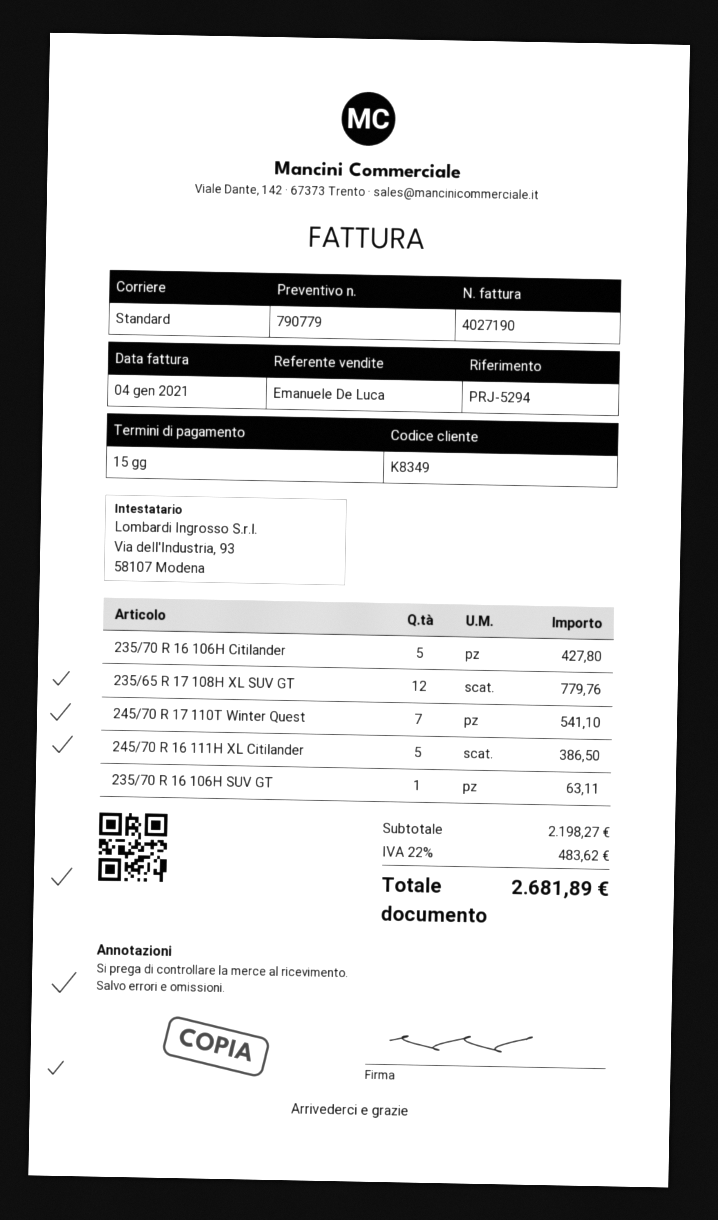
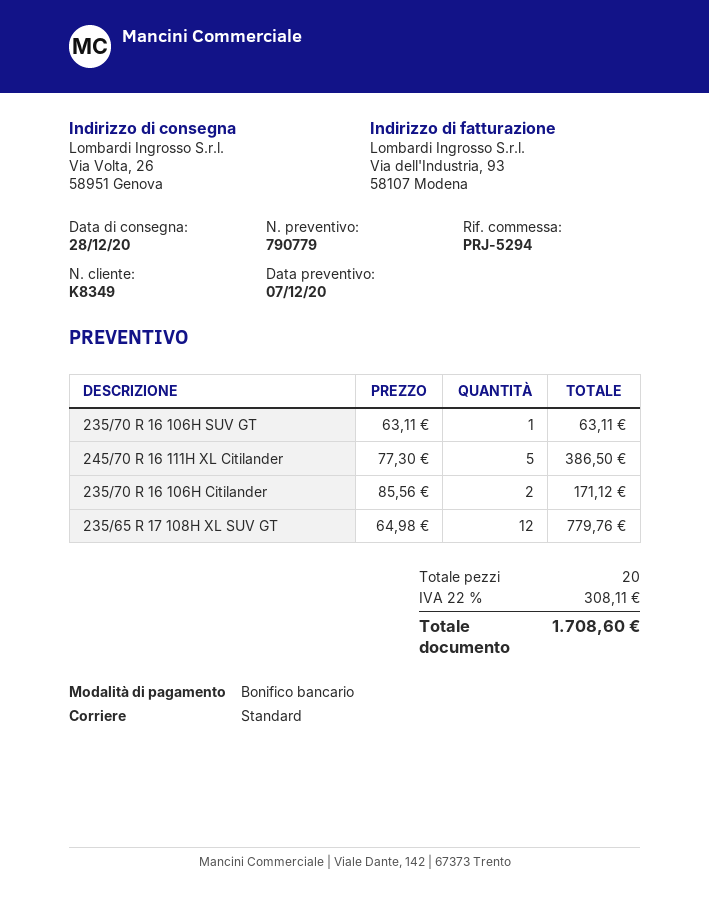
235/70 R 16 106H Citilander: 5 for 427.80 -> 2 for 171.12
245/70 R 17 110T Winter Quest: 7 for 541.10 -> none
tax: 22% = 483.62 -> 22% = 308.11
total: 2681.89 -> 1708.60

